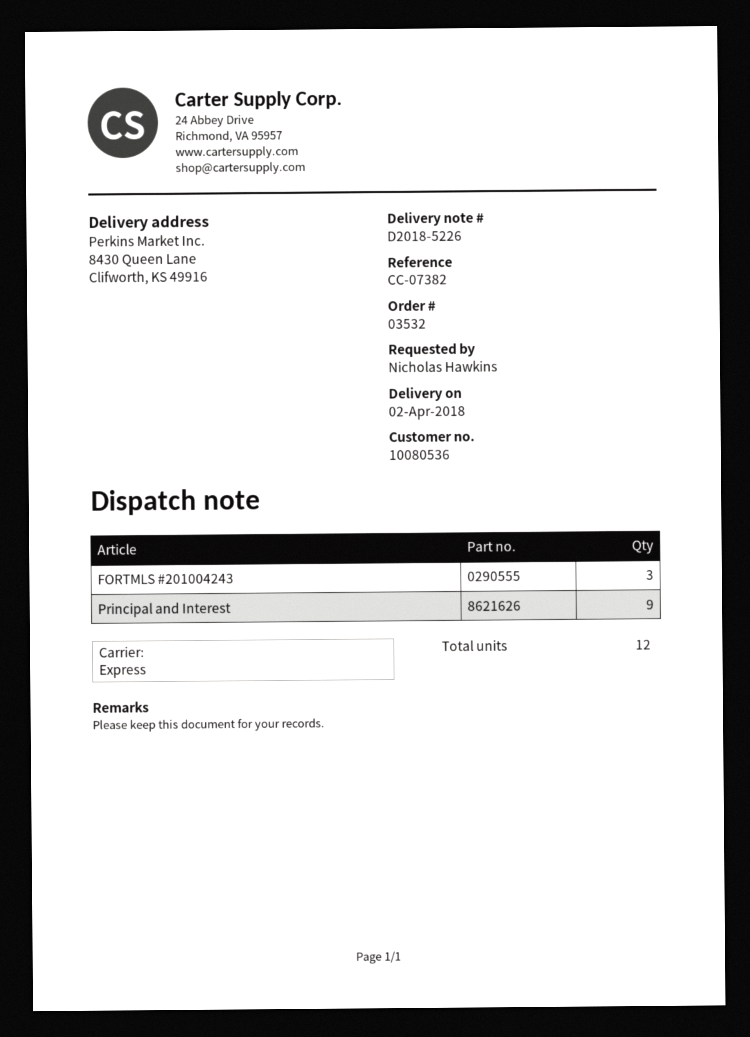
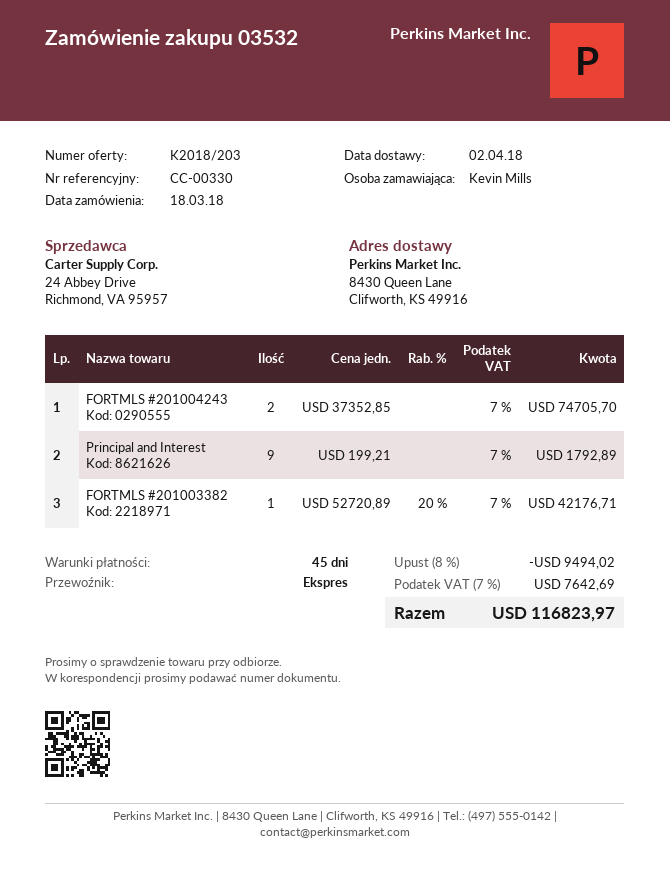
reference: CC-07382 -> CC-00330
ordered by: Nicholas Hawkins -> Kevin Mills
FORTMLS #201004243: 3 -> 2
FORTMLS #201003382: none -> 1

